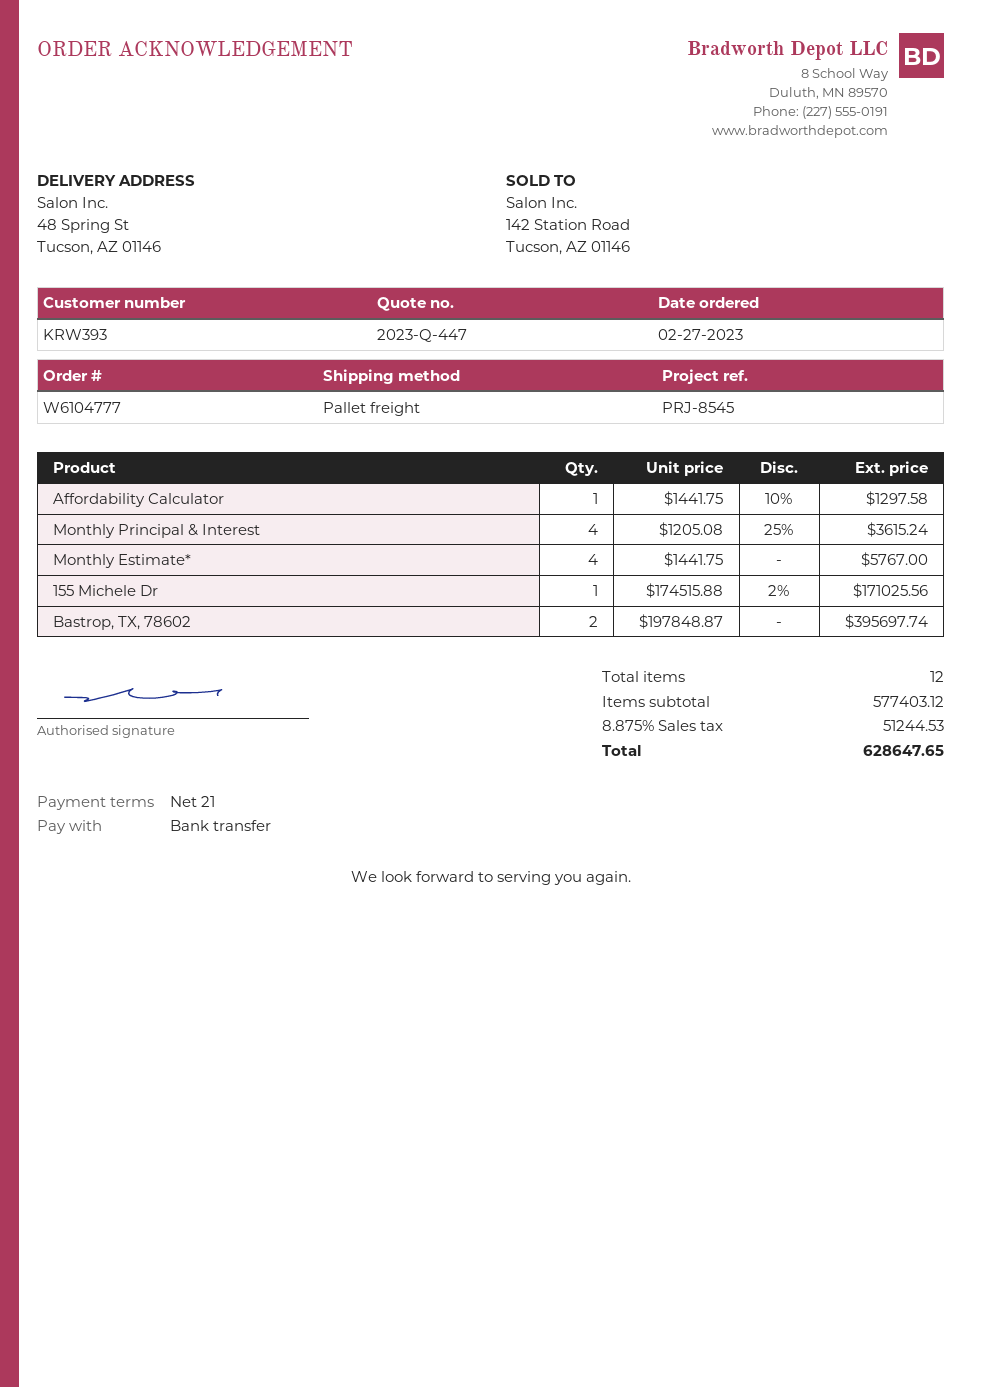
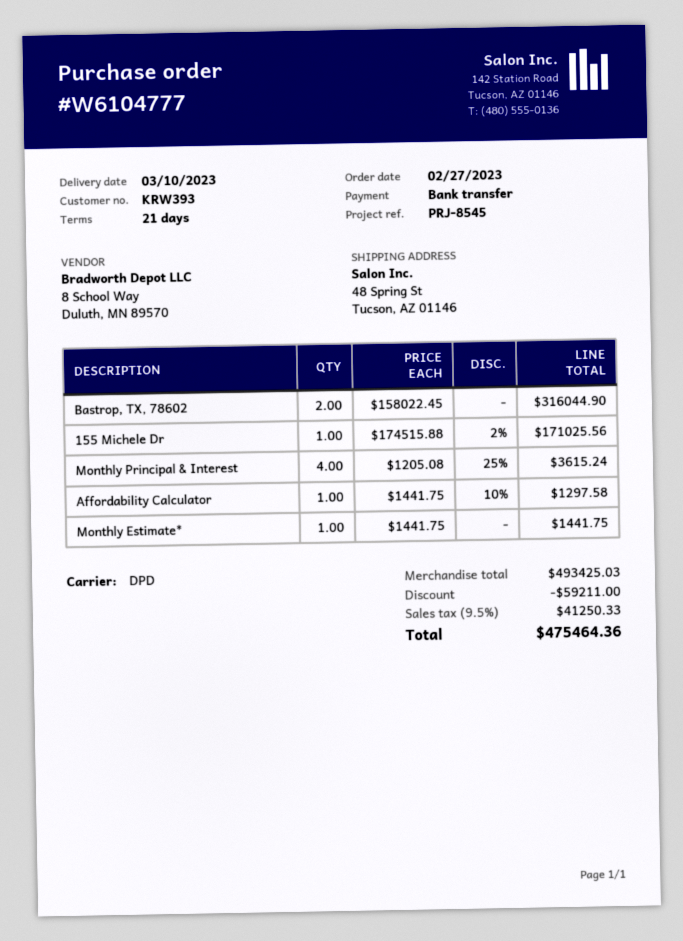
shipping method: pallet freight -> DPD
Monthly Estimate*: 4 x 1441.75 = 5767.00 -> 1 x 1441.75 = 1441.75
Bastrop, TX, 78602: 2 x 197848.87 = 395697.74 -> 2 x 158022.45 = 316044.90
subtotal: 577403.12 -> 493425.03
discount: none -> 59211.00
tax: 8.875% = 51244.53 -> 9.5% = 41250.33
total: 628647.65 -> 475464.36

